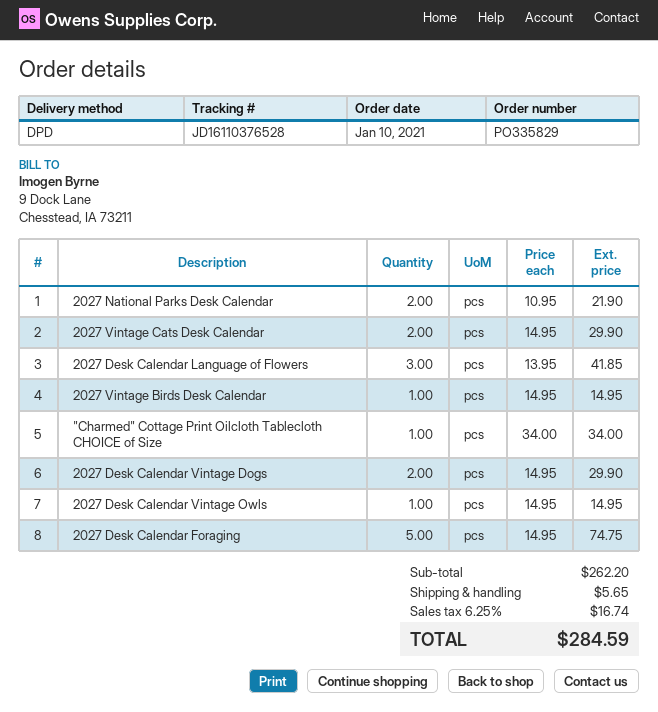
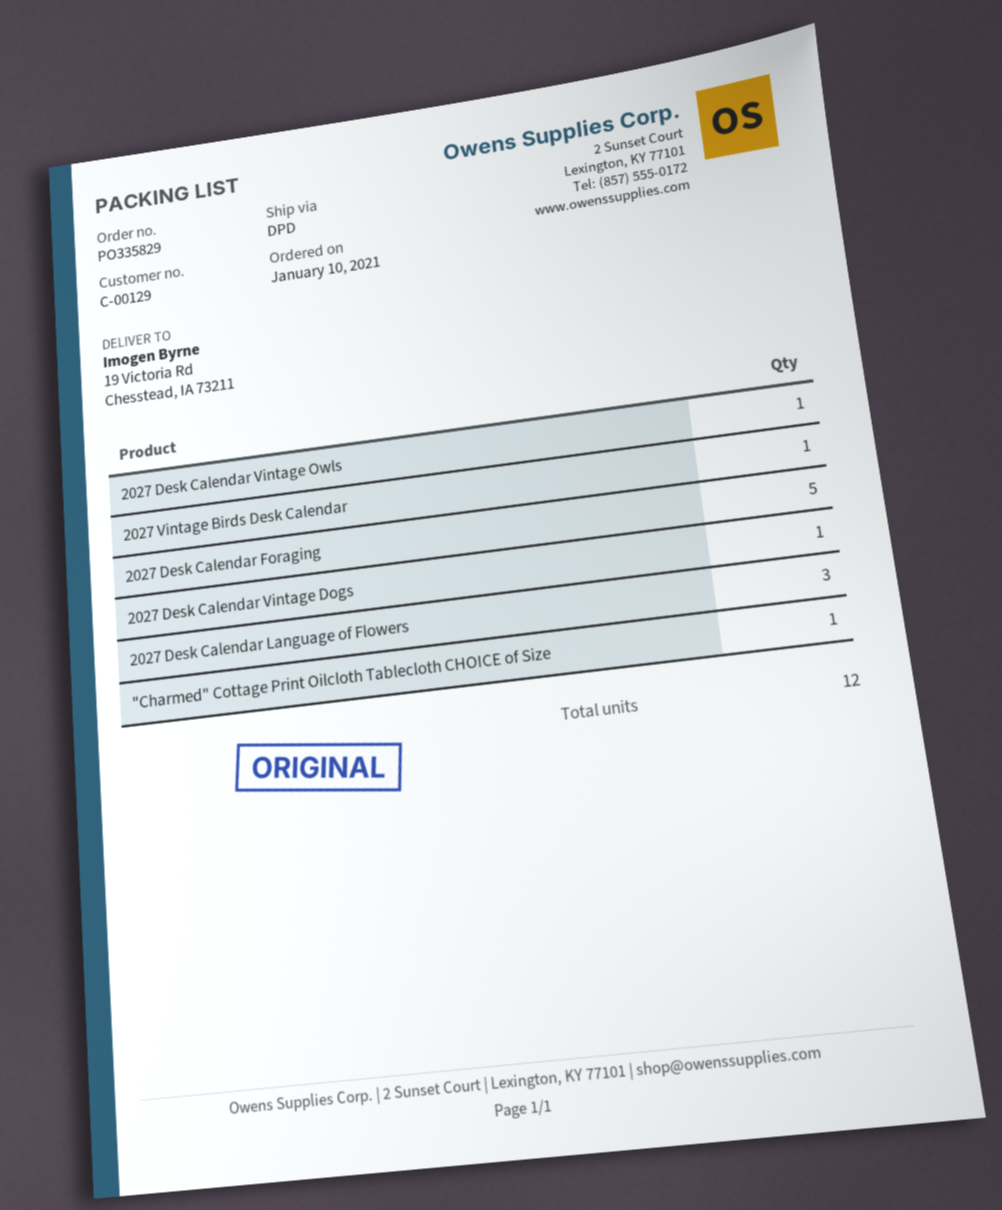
2027 National Parks Desk Calendar: 2 -> none
2027 Vintage Cats Desk Calendar: 2 -> none
2027 Desk Calendar Vintage Dogs: 2 -> 1

